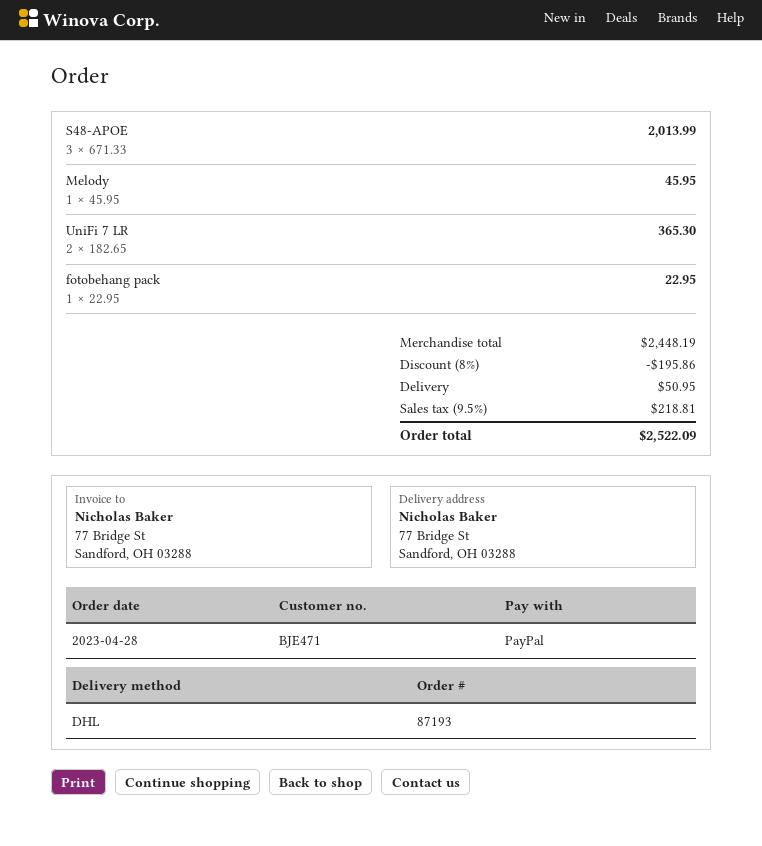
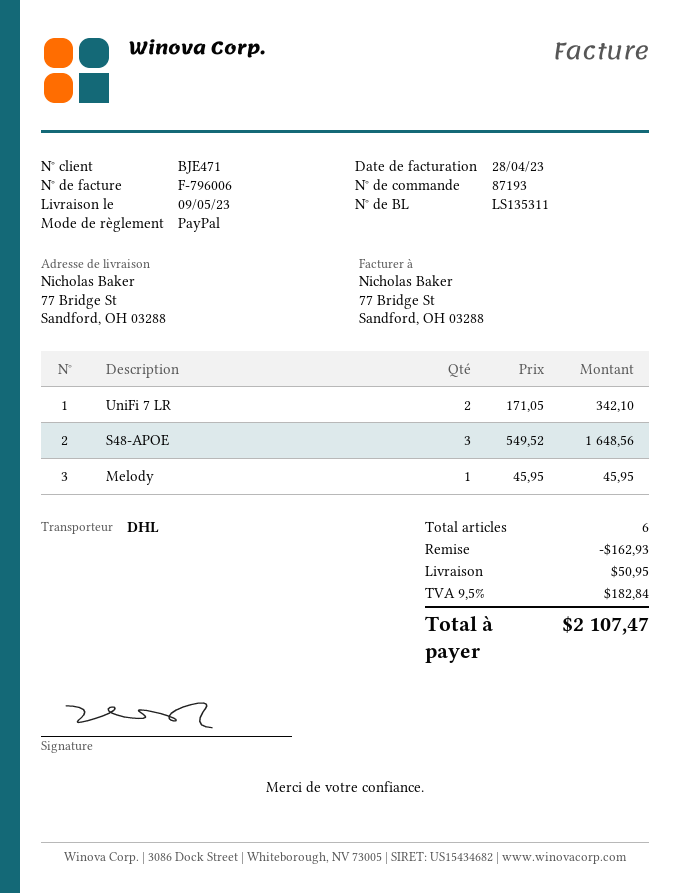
S48-APOE: 3 x 671.33 = 2013.99 -> 3 x 549.52 = 1648.56
UniFi 7 LR: 2 x 182.65 = 365.30 -> 2 x 171.05 = 342.10
fotobehang pack: 1 x 22.95 = 22.95 -> none
discount: 195.86 -> 162.93
tax: 9.5% = 218.81 -> 9.5% = 182.84
total: 2522.09 -> 2107.47

